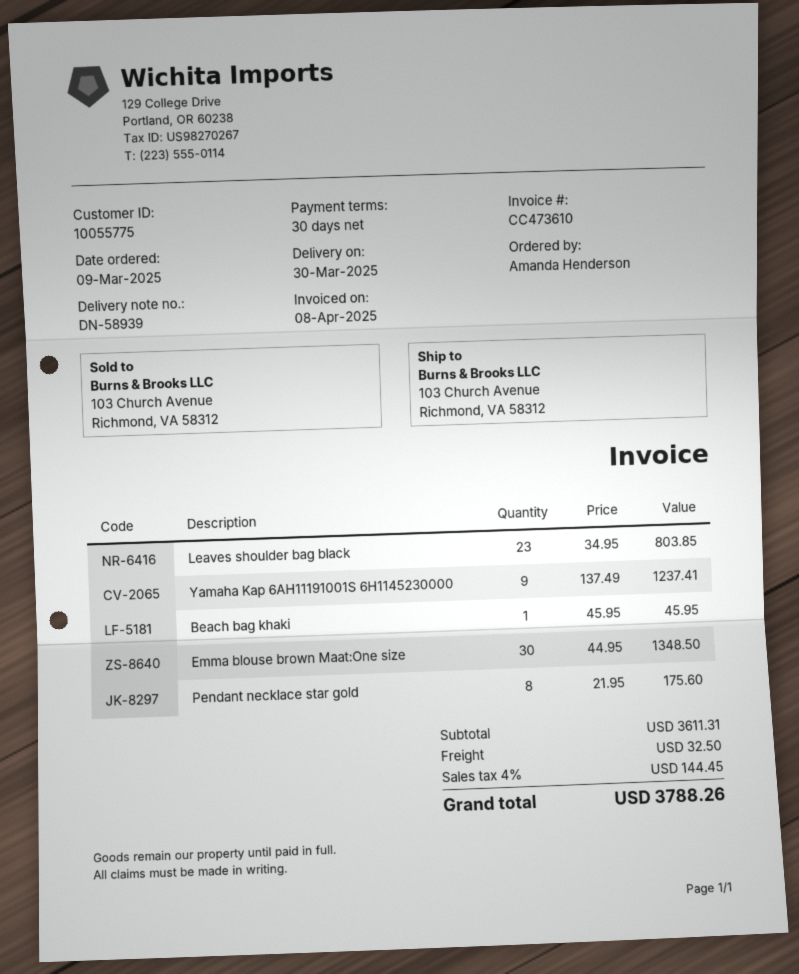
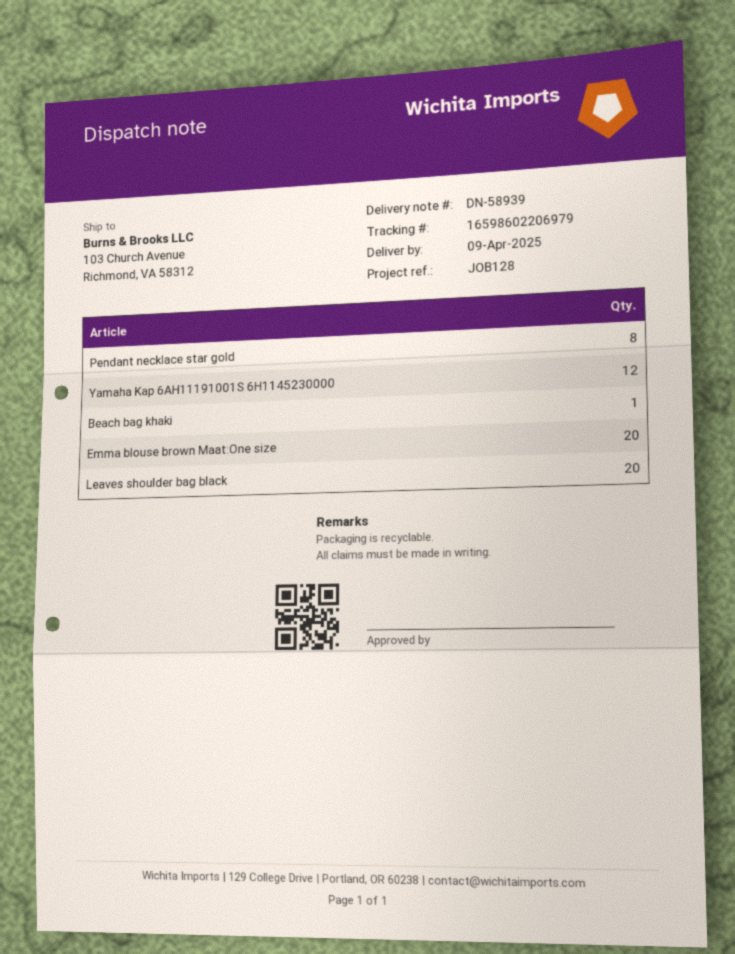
delivery date: 2025-03-30 -> 2025-04-09
Leaves shoulder bag black: 23 -> 20
Yamaha Kap 6AH11191001S 6H1145230000: 9 -> 12
Emma blouse brown Maat:One size: 30 -> 20

